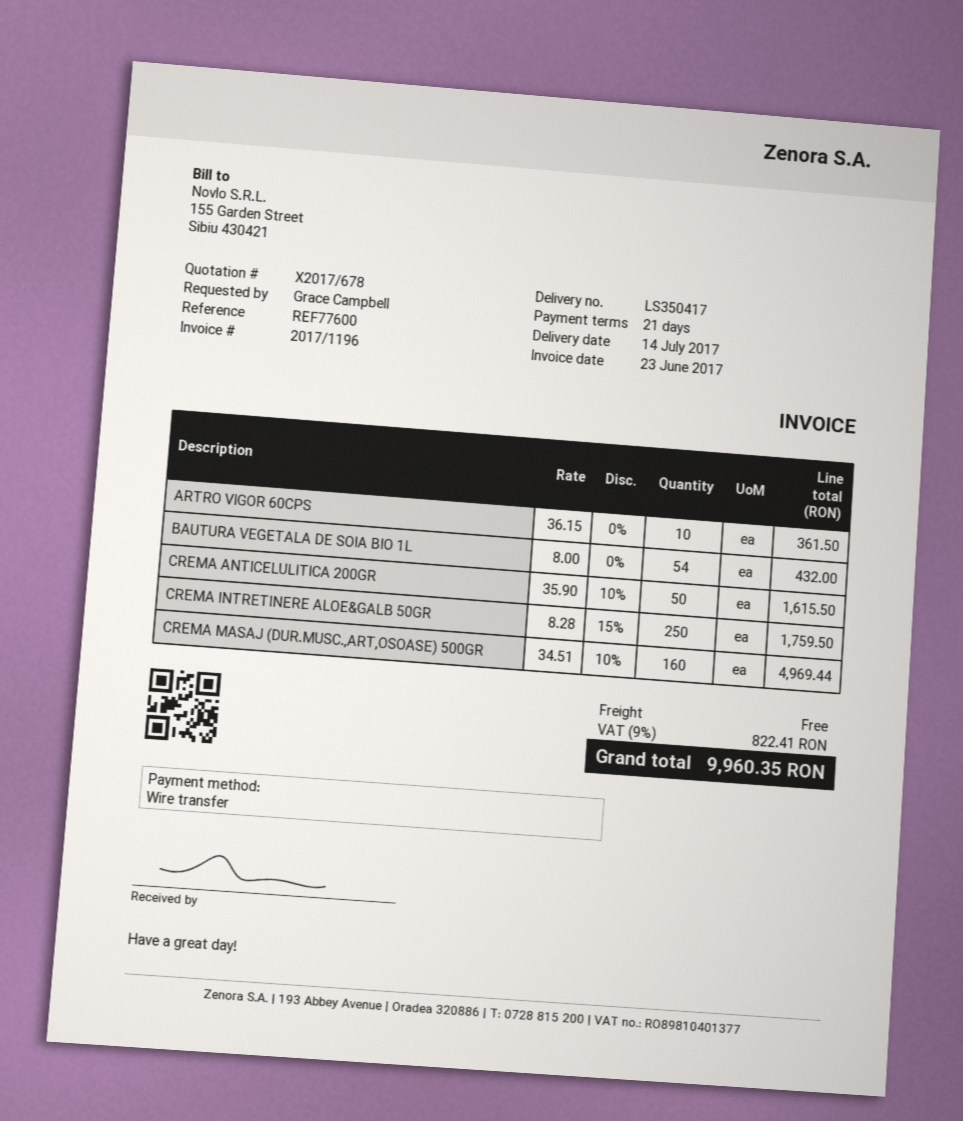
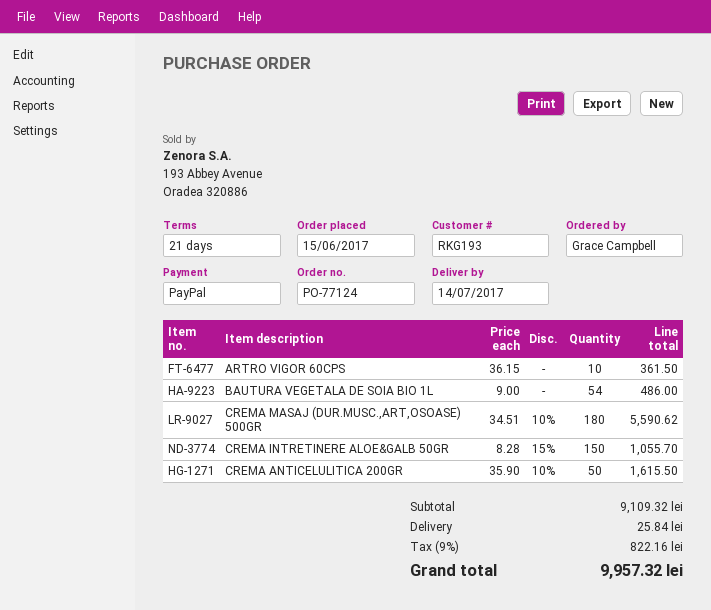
payment method: bank transfer -> PayPal
BAUTURA VEGETALA DE SOIA BIO 1L: 54 x 8.00 = 432.00 -> 54 x 9.00 = 486.00
CREMA INTRETINERE ALOE&GALB 50GR: 250 x 8.28 - 15% = 1759.50 -> 150 x 8.28 - 15% = 1055.70
CREMA MASAJ (DUR.MUSC.,ART,OSOASE) 500GR: 160 x 34.51 - 10% = 4969.44 -> 180 x 34.51 - 10% = 5590.62
shipping: 0.00 -> 25.84
tax: 9% = 822.41 -> 9% = 822.16
total: 9960.35 -> 9957.32

